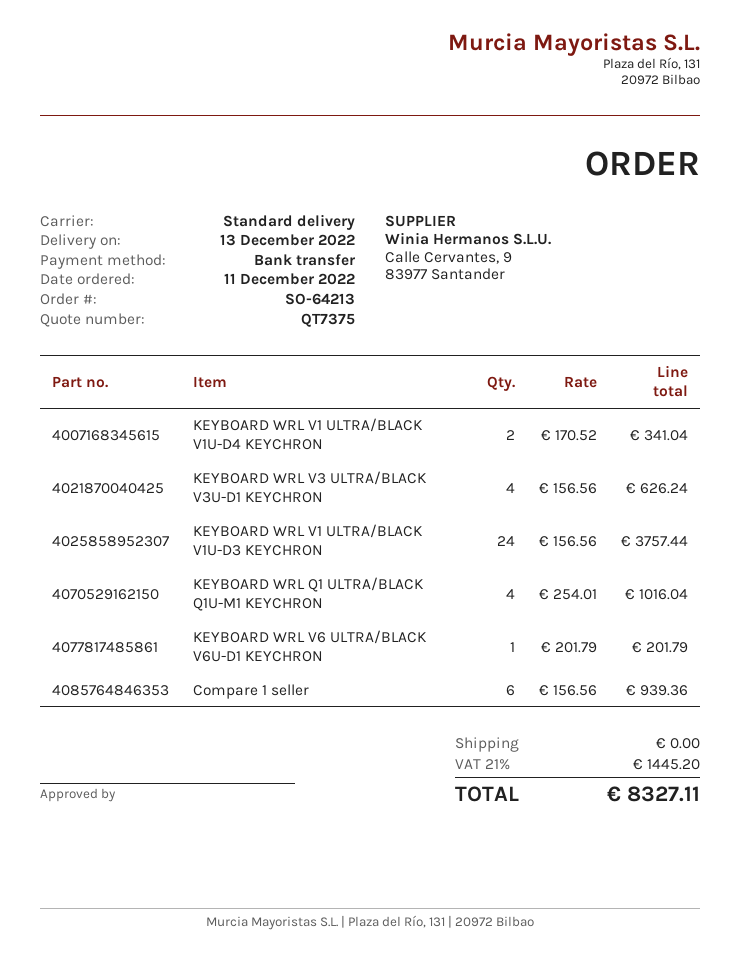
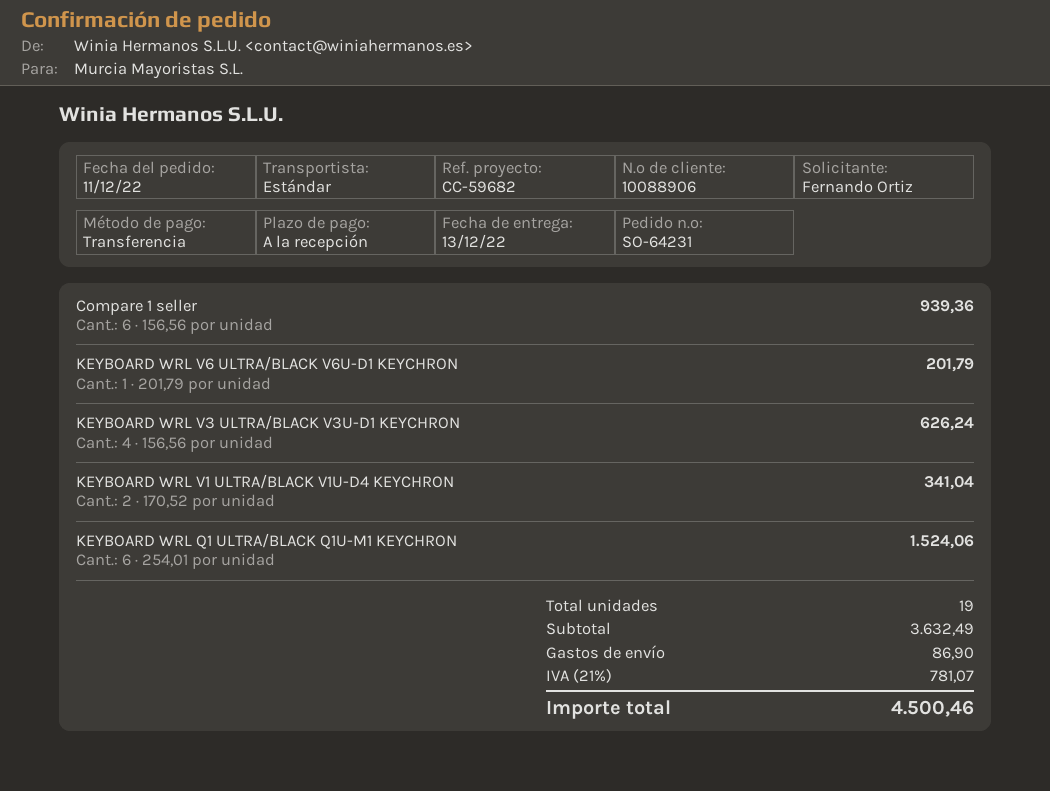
order number: SO-64213 -> SO-64231
KEYBOARD WRL V1 ULTRA/BLACK V1U-D3 KEYCHRON: 24 x 156.56 = 3757.44 -> none
KEYBOARD WRL Q1 ULTRA/BLACK Q1U-M1 KEYCHRON: 4 x 254.01 = 1016.04 -> 6 x 254.01 = 1524.06
shipping: 0.00 -> 86.90
tax: 21% = 1445.20 -> 21% = 781.07
total: 8327.11 -> 4500.46

